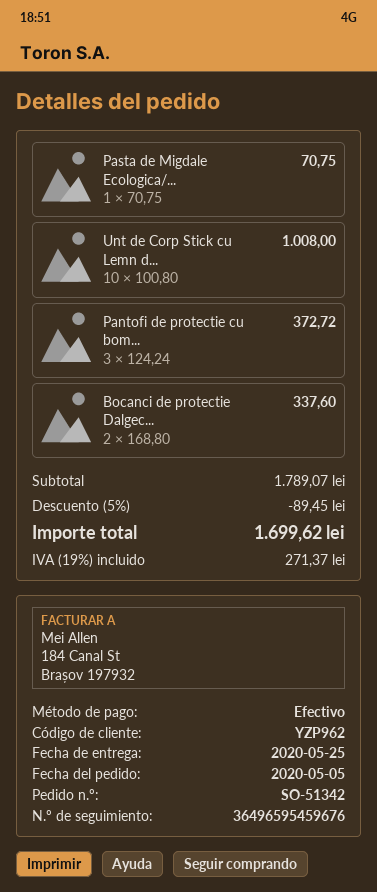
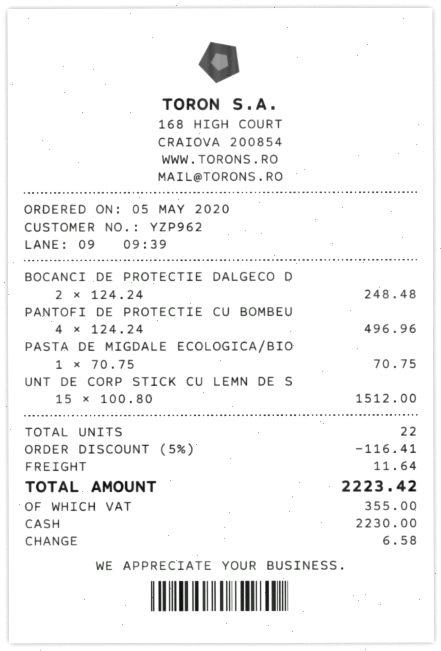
Unt de Corp Stick cu Lemn d...: 10 x 100.80 = 1008.00 -> 15 x 100.80 = 1512.00
Pantofi de protectie cu bom...: 3 x 124.24 = 372.72 -> 4 x 124.24 = 496.96
Bocanci de protectie Dalgec...: 2 x 168.80 = 337.60 -> 2 x 124.24 = 248.48
discount: 5% = 89.45 -> 5% = 116.41
shipping: none -> 11.64
tax: 271.37 -> 355.00
total: 1699.62 -> 2223.42

